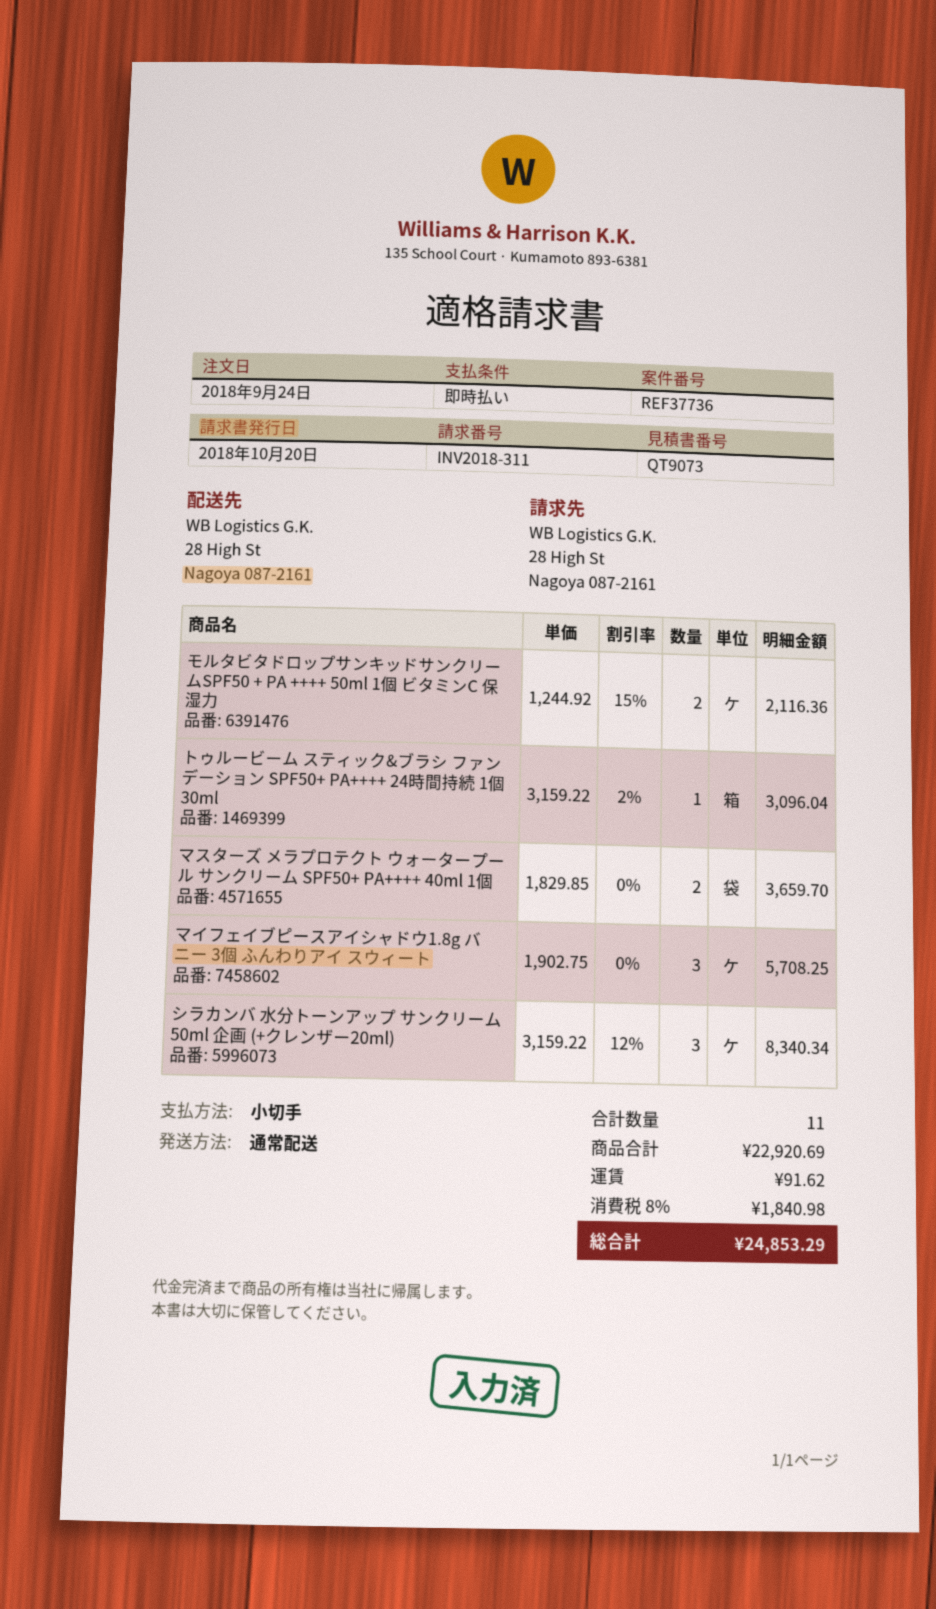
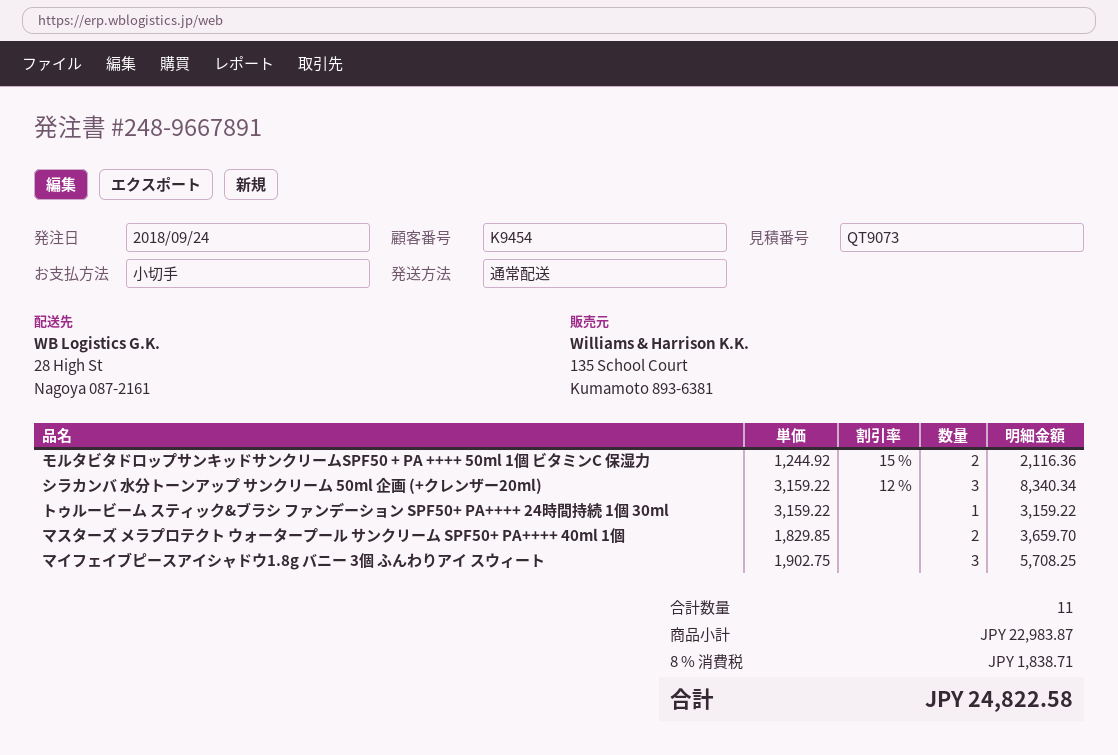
トゥルービーム スティック&ブラシ ファンデーション SPF50+ PA++++ 24時間持続 1個 30ml: 1 x 3159.22 - 2% = 3096.04 -> 1 x 3159.22 = 3159.22
subtotal: 22920.69 -> 22983.87
shipping: 91.62 -> none
tax: 8% = 1840.98 -> 8% = 1838.71
total: 24853.29 -> 24822.58

